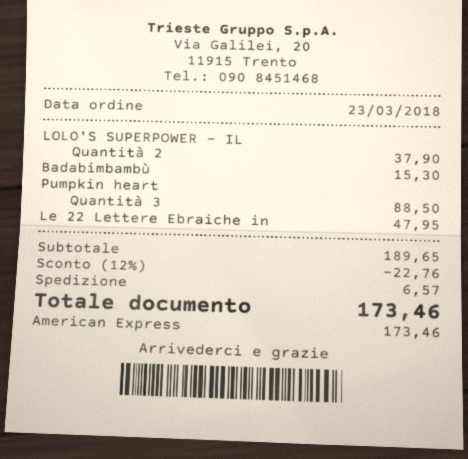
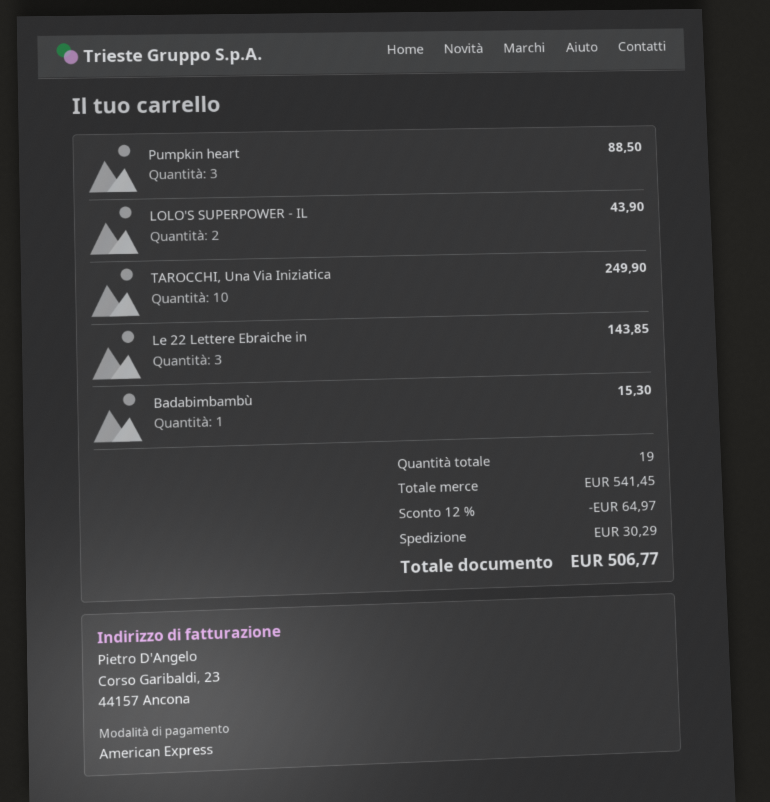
LOLO'S SUPERPOWER - IL: 2 for 37.90 -> 2 for 43.90
Le 22 Lettere Ebraiche in: 1 for 47.95 -> 3 for 143.85
TAROCCHI, Una Via Iniziatica: none -> 10 for 249.90
subtotal: 189.65 -> 541.45
discount: 12% = 22.76 -> 12% = 64.97
shipping: 6.57 -> 30.29
total: 173.46 -> 506.77

